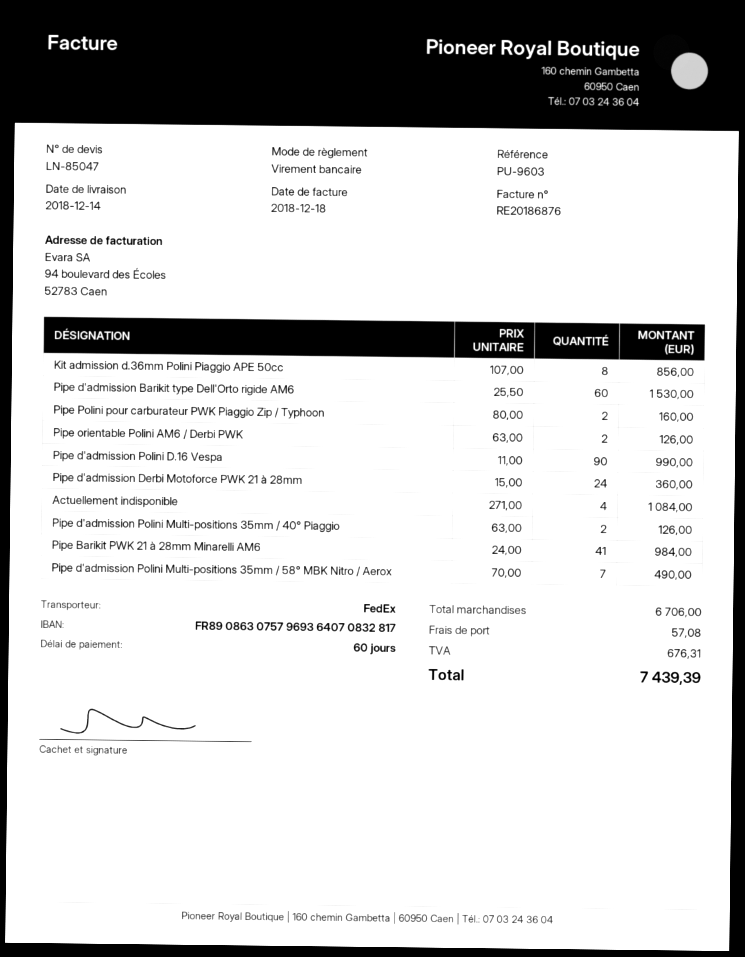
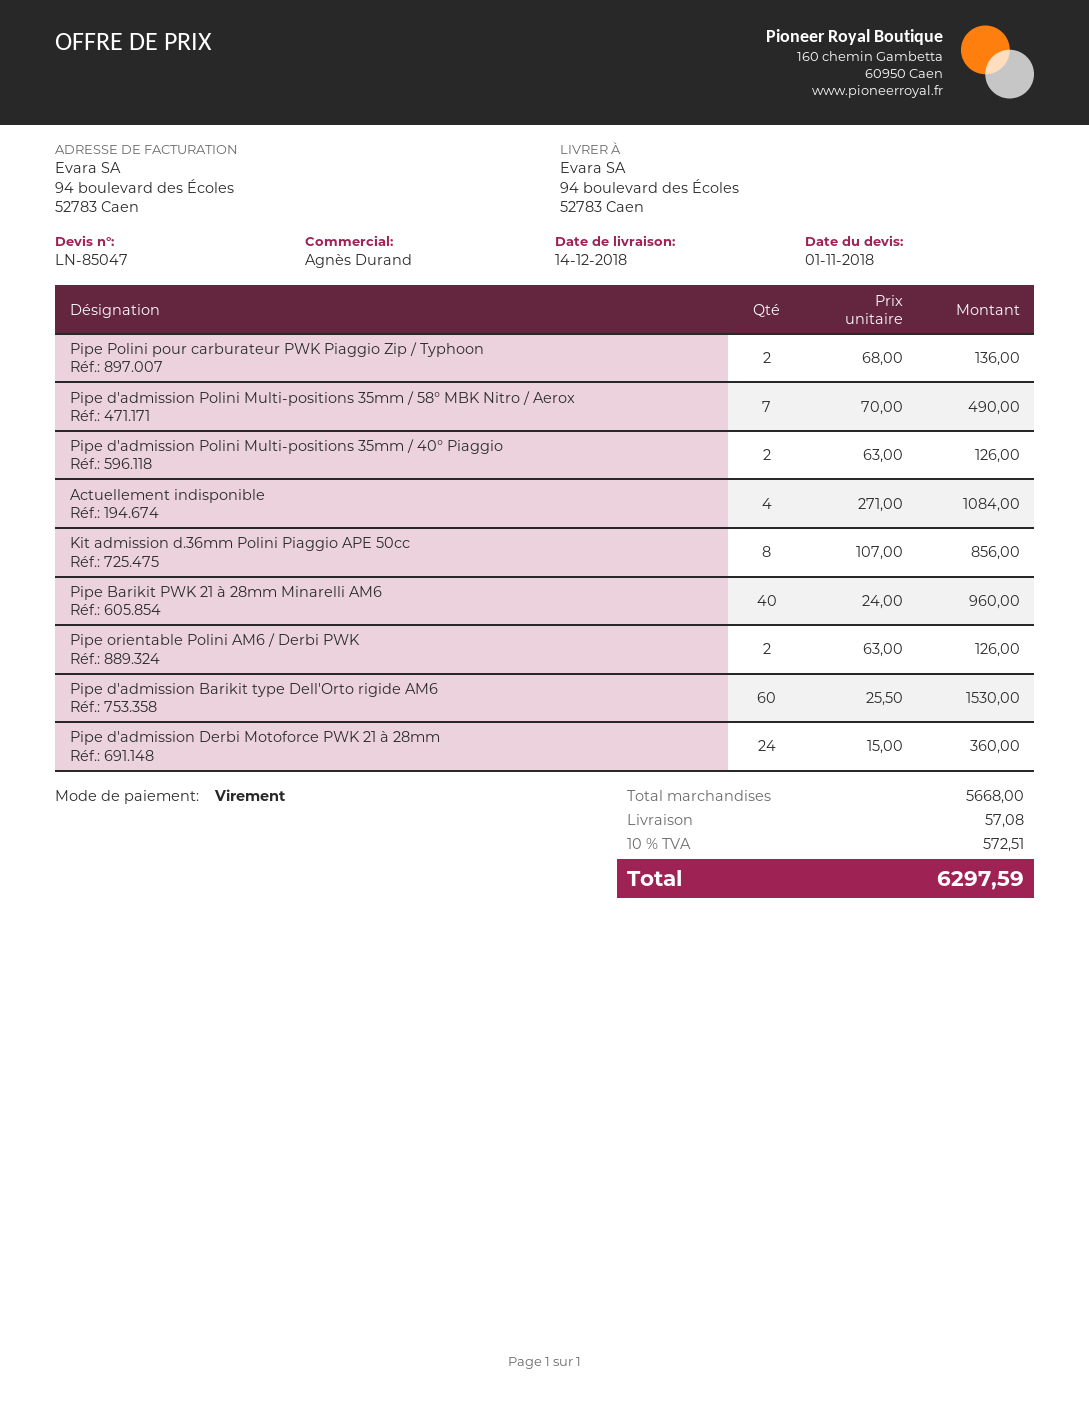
Pipe Polini pour carburateur PWK Piaggio Zip / Typhoon: 2 x 80.00 = 160.00 -> 2 x 68.00 = 136.00
Pipe d'admission Polini D.16 Vespa: 90 x 11.00 = 990.00 -> none
Pipe Barikit PWK 21 à 28mm Minarelli AM6: 41 x 24.00 = 984.00 -> 40 x 24.00 = 960.00
subtotal: 6706.00 -> 5668.00
tax: 676.31 -> 572.51
total: 7439.39 -> 6297.59

